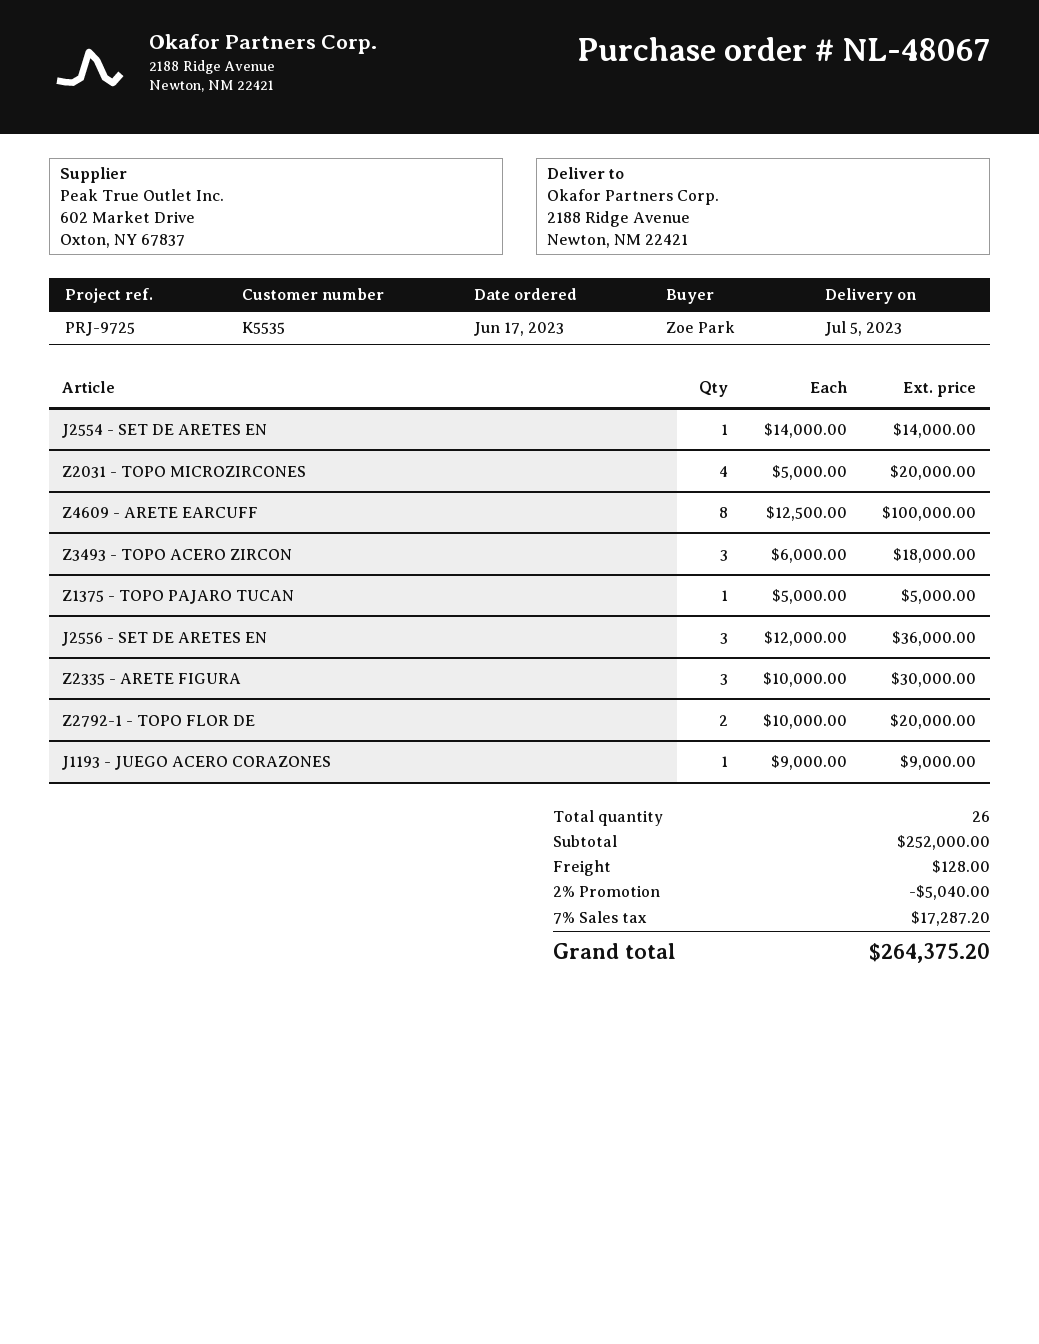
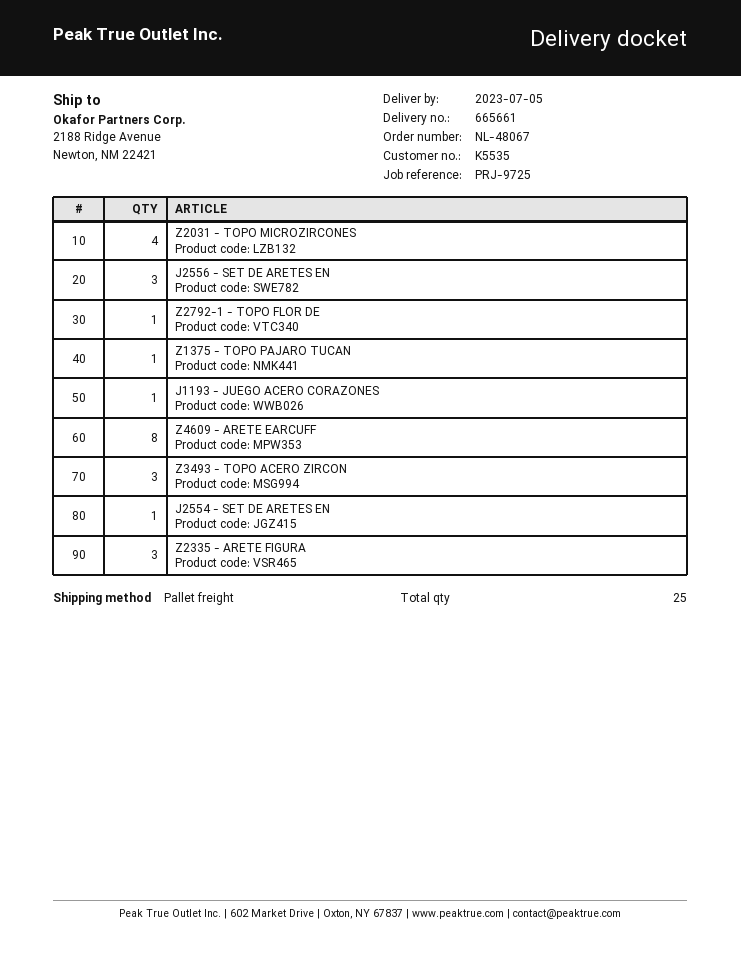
Z2792-1 - TOPO FLOR DE: 2 -> 1
total quantity: 26 -> 25

